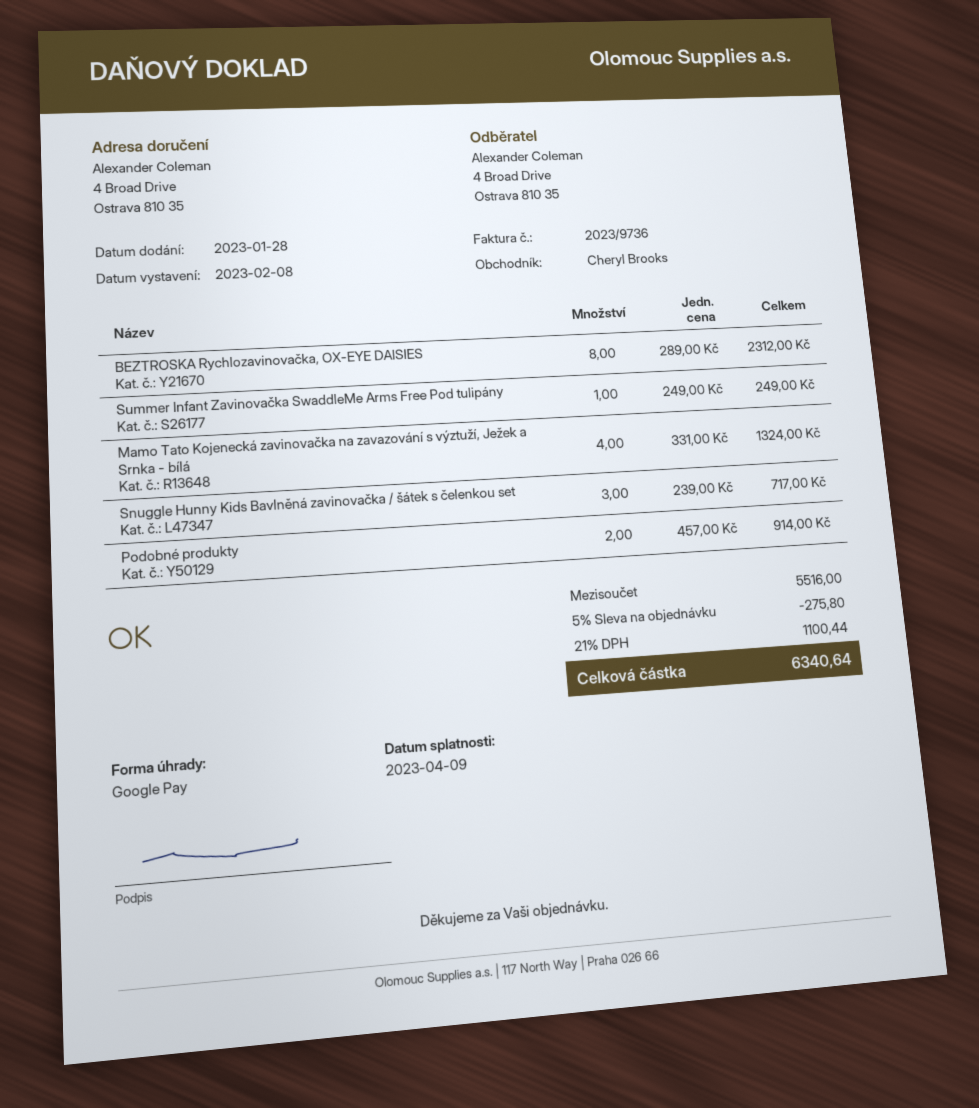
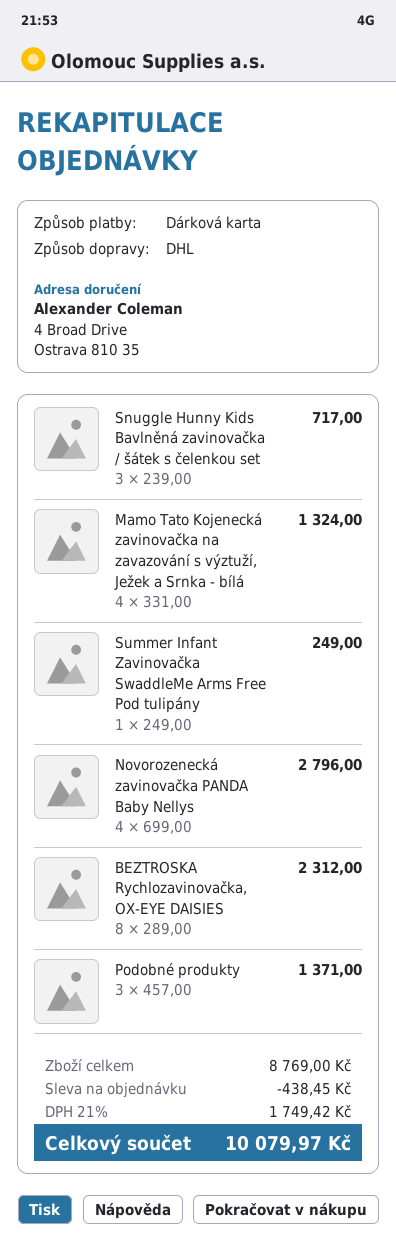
payment method: Google Pay -> gift card
Podobné produkty: 2 x 457.00 = 914.00 -> 3 x 457.00 = 1371.00
Novorozenecká zavinovačka PANDA Baby Nellys: none -> 4 x 699.00 = 2796.00
subtotal: 5516.00 -> 8769.00
discount: 275.80 -> 438.45
tax: 21% = 1100.44 -> 21% = 1749.42
total: 6340.64 -> 10079.97

